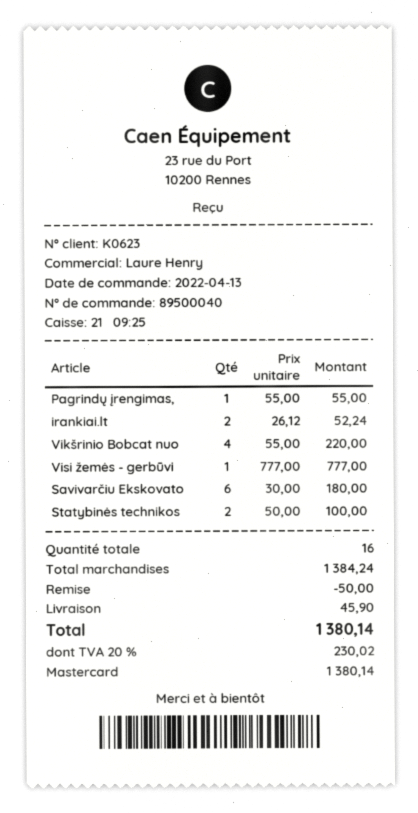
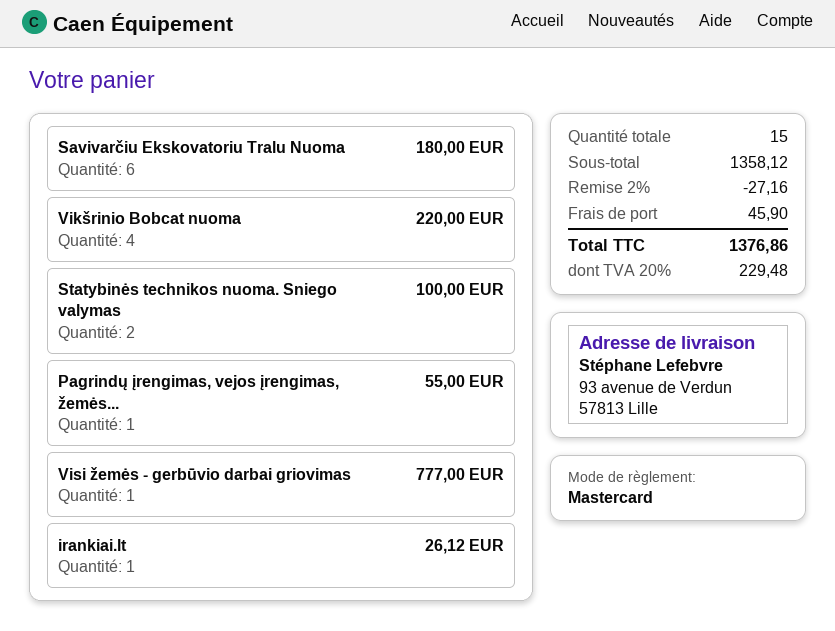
irankiai.lt: 2 for 52.24 -> 1 for 26.12
total quantity: 16 -> 15
subtotal: 1384.24 -> 1358.12
discount: 50.00 -> 27.16
tax: 20% = 230.02 -> 20% = 229.48
total: 1380.14 -> 1376.86

